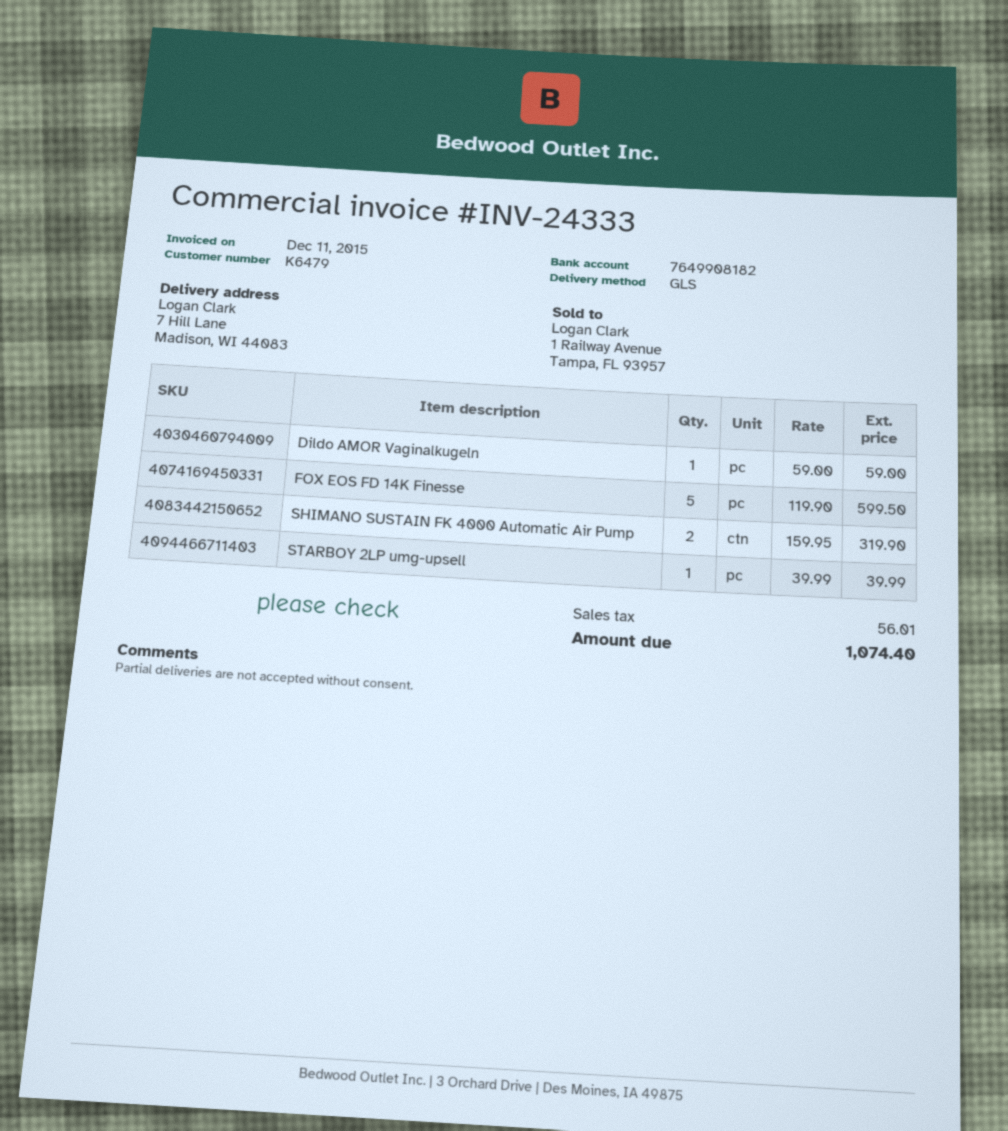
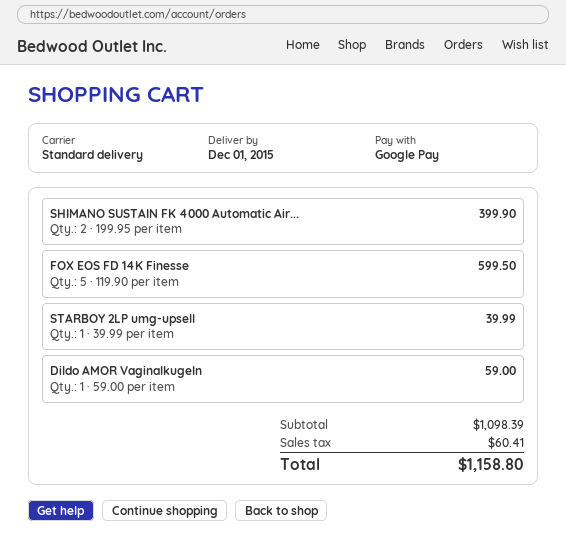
shipping method: GLS -> standard
SHIMANO SUSTAIN FK 4000 Automatic Air Pump: 2 x 159.95 = 319.90 -> 2 x 199.95 = 399.90
tax: 56.01 -> 60.41
total: 1074.40 -> 1158.80

